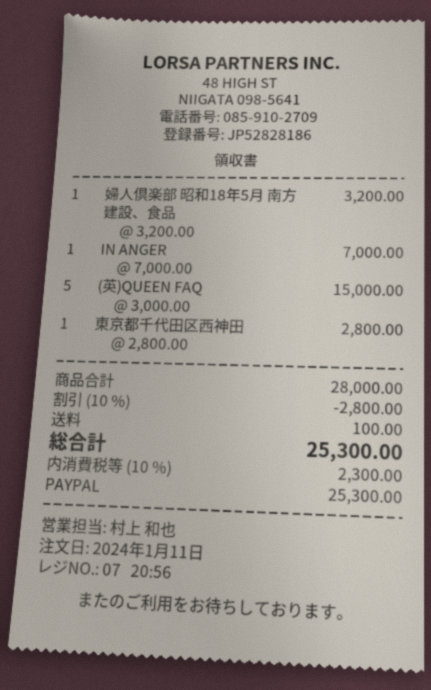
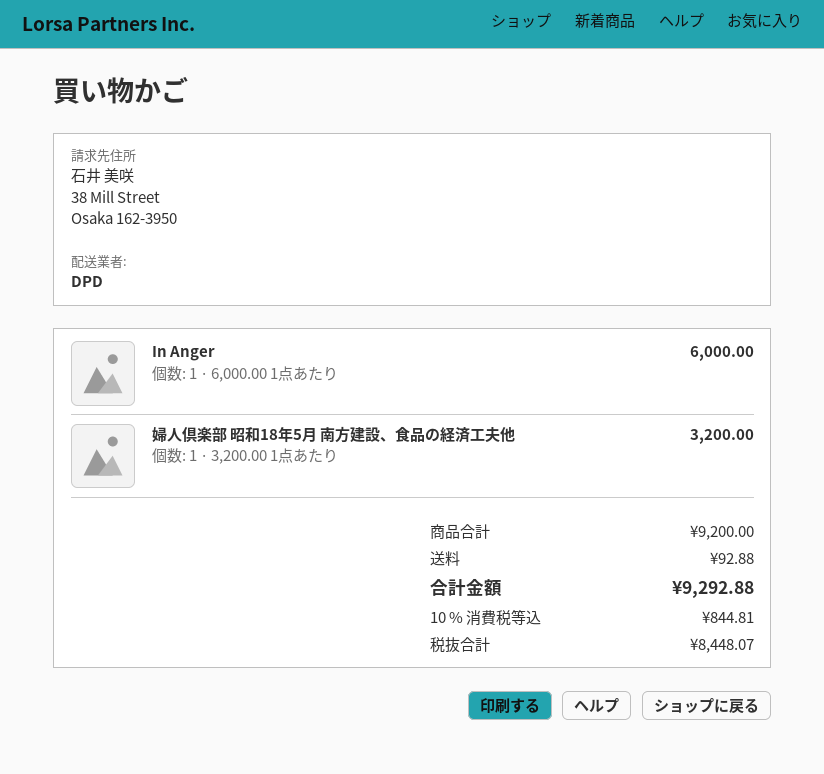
IN ANGER: 1 x 7000.00 = 7000.00 -> 1 x 6000.00 = 6000.00
(英)QUEEN FAQ: 5 x 3000.00 = 15000.00 -> none
東京都千代田区西神田: 1 x 2800.00 = 2800.00 -> none
subtotal: 28000.00 -> 9200.00
discount: 10% = 2800.00 -> none
shipping: 100.00 -> 92.88
tax: 10% = 2300.00 -> 10% = 844.81
total: 25300.00 -> 9292.88

